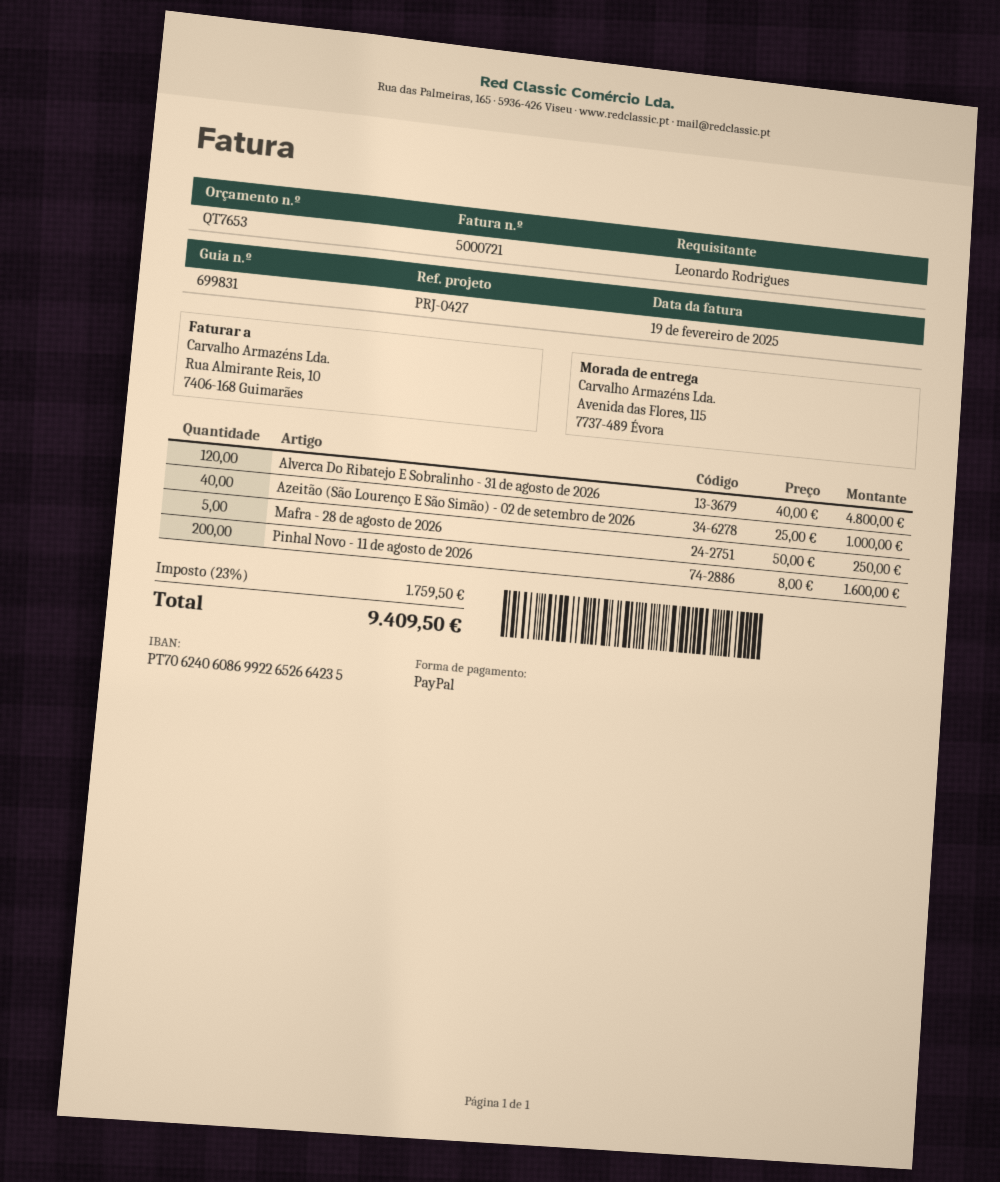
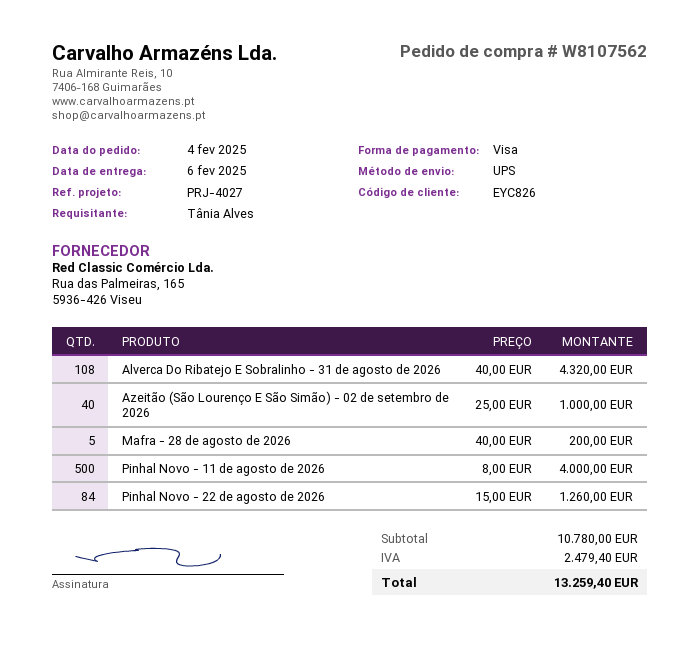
reference: PRJ-0427 -> PRJ-4027
ordered by: Leonardo Rodrigues -> Tânia Alves
payment method: PayPal -> Visa
Alverca Do Ribatejo E Sobralinho - 31 de agosto de 2026: 120 x 40.00 = 4800.00 -> 108 x 40.00 = 4320.00
Mafra - 28 de agosto de 2026: 5 x 50.00 = 250.00 -> 5 x 40.00 = 200.00
Pinhal Novo - 11 de agosto de 2026: 200 x 8.00 = 1600.00 -> 500 x 8.00 = 4000.00
Pinhal Novo - 22 de agosto de 2026: none -> 84 x 15.00 = 1260.00
tax: 1759.50 -> 2479.40
total: 9409.50 -> 13259.40

